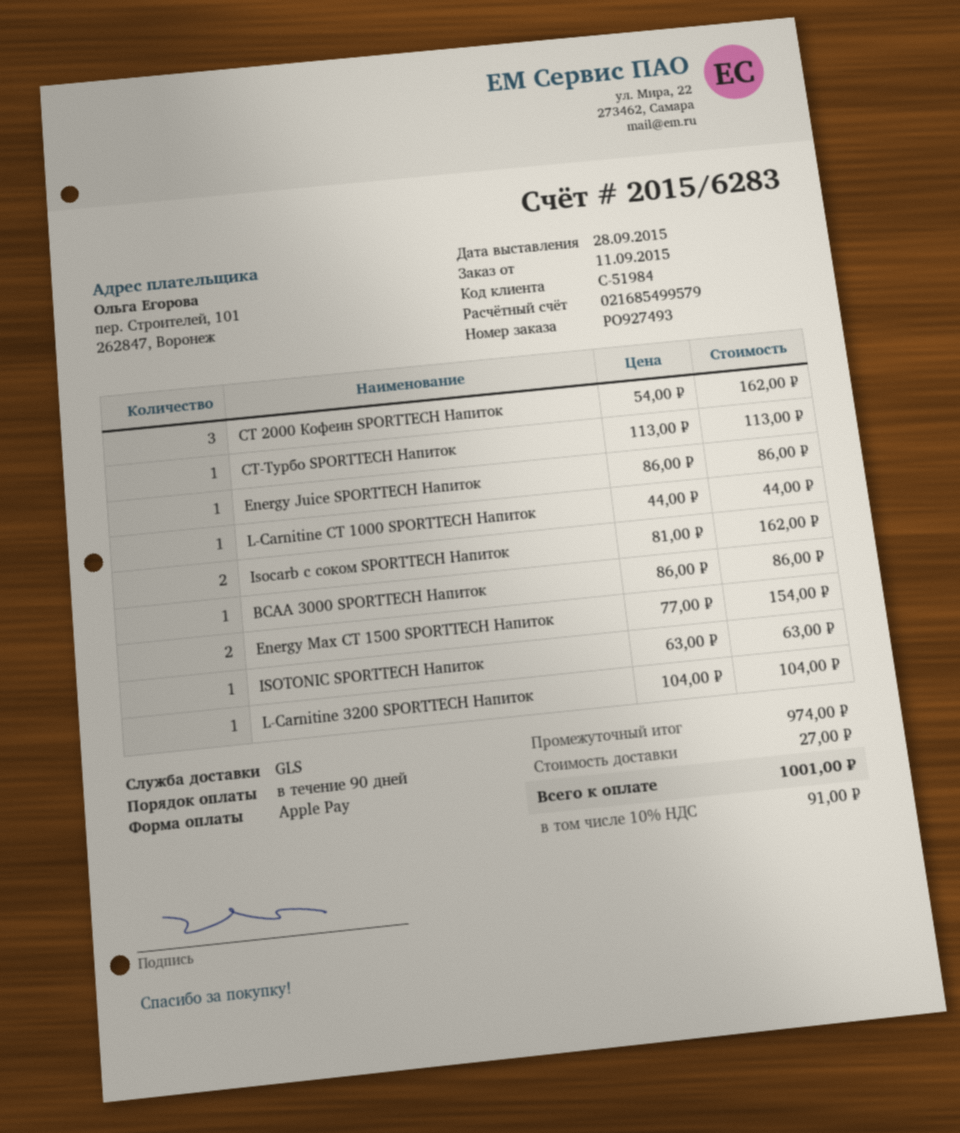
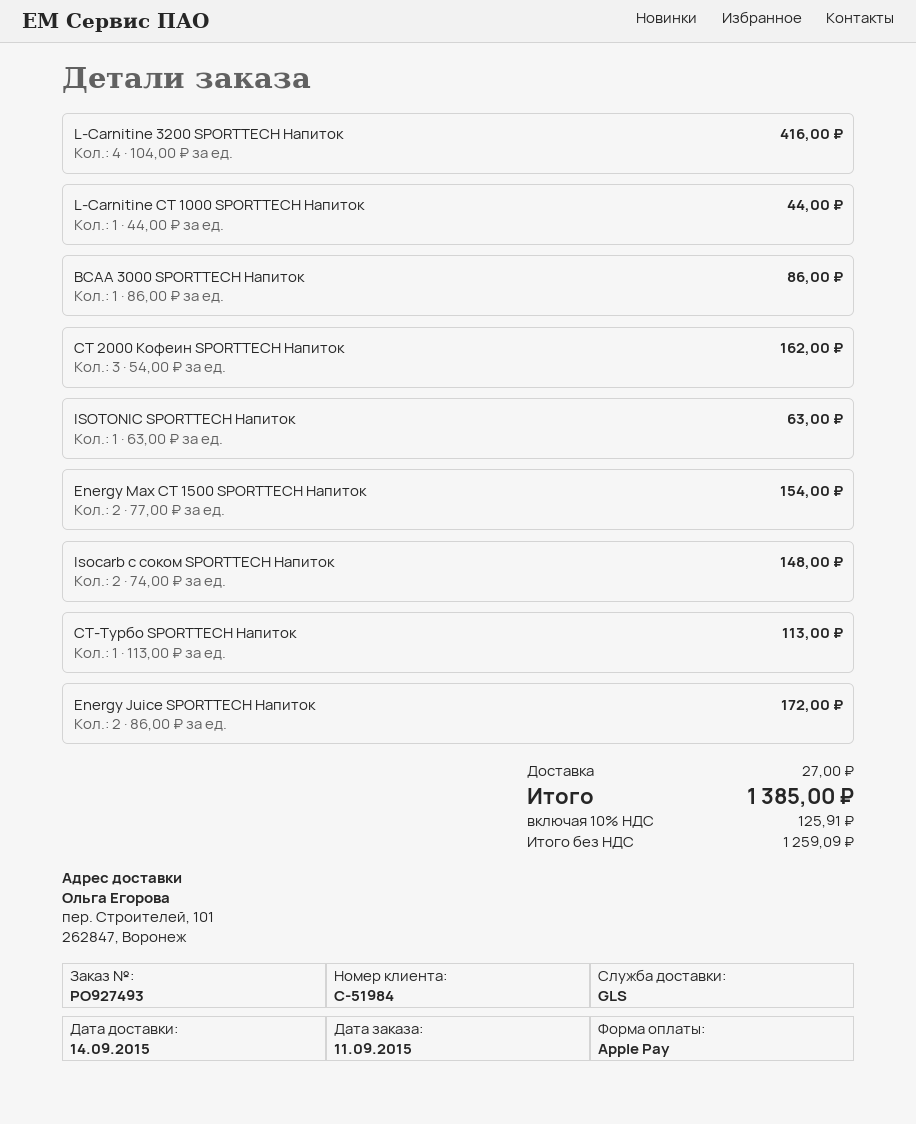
Energy Juice SPORTTECH Напиток: 1 x 86.00 = 86.00 -> 2 x 86.00 = 172.00
Isocarb с соком SPORTTECH Напиток: 2 x 81.00 = 162.00 -> 2 x 74.00 = 148.00
L-Carnitine 3200 SPORTTECH Напиток: 1 x 104.00 = 104.00 -> 4 x 104.00 = 416.00
tax: 10% = 91.00 -> 10% = 125.91
total: 1001.00 -> 1385.00

